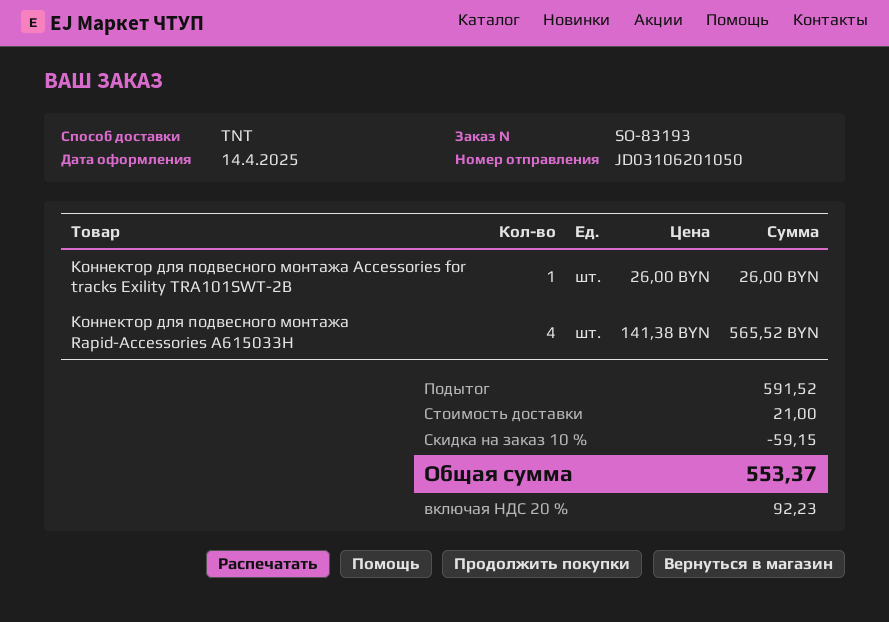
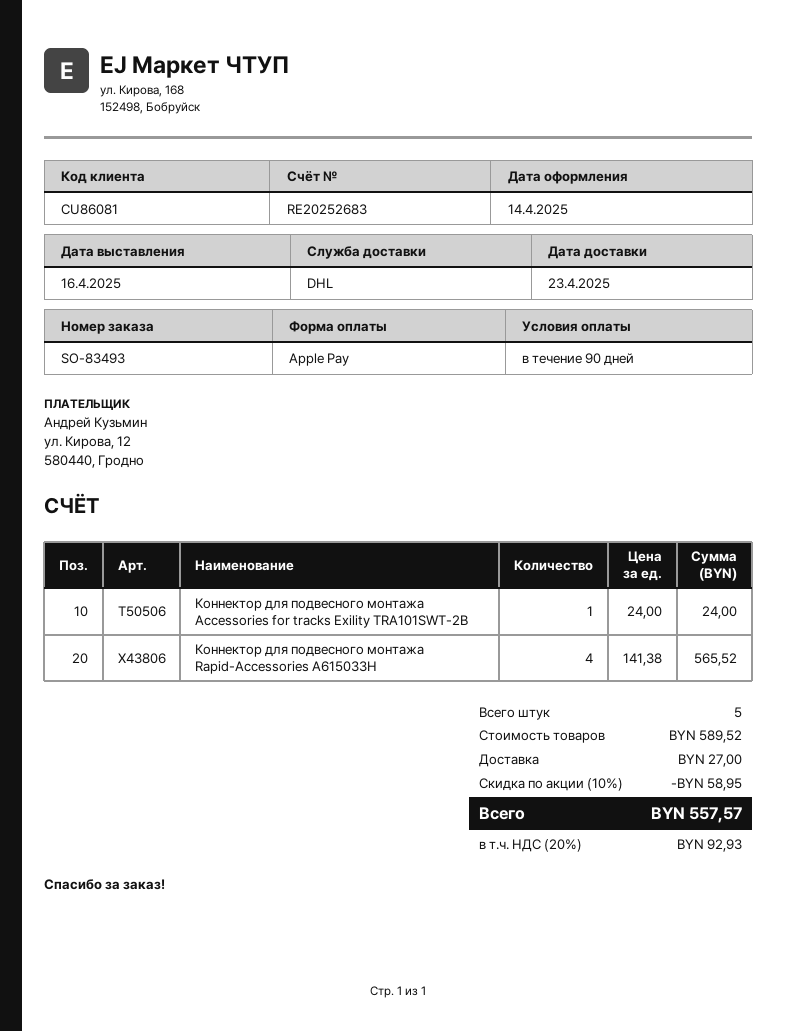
order number: SO-83193 -> SO-83493
shipping method: TNT -> DHL
Коннектор для подвесного монтажа Accessories for tracks Exility TRA101SWT-2B: 1 x 26.00 = 26.00 -> 1 x 24.00 = 24.00
subtotal: 591.52 -> 589.52
discount: 10% = 59.15 -> 10% = 58.95
shipping: 21.00 -> 27.00
tax: 20% = 92.23 -> 20% = 92.93
total: 553.37 -> 557.57

